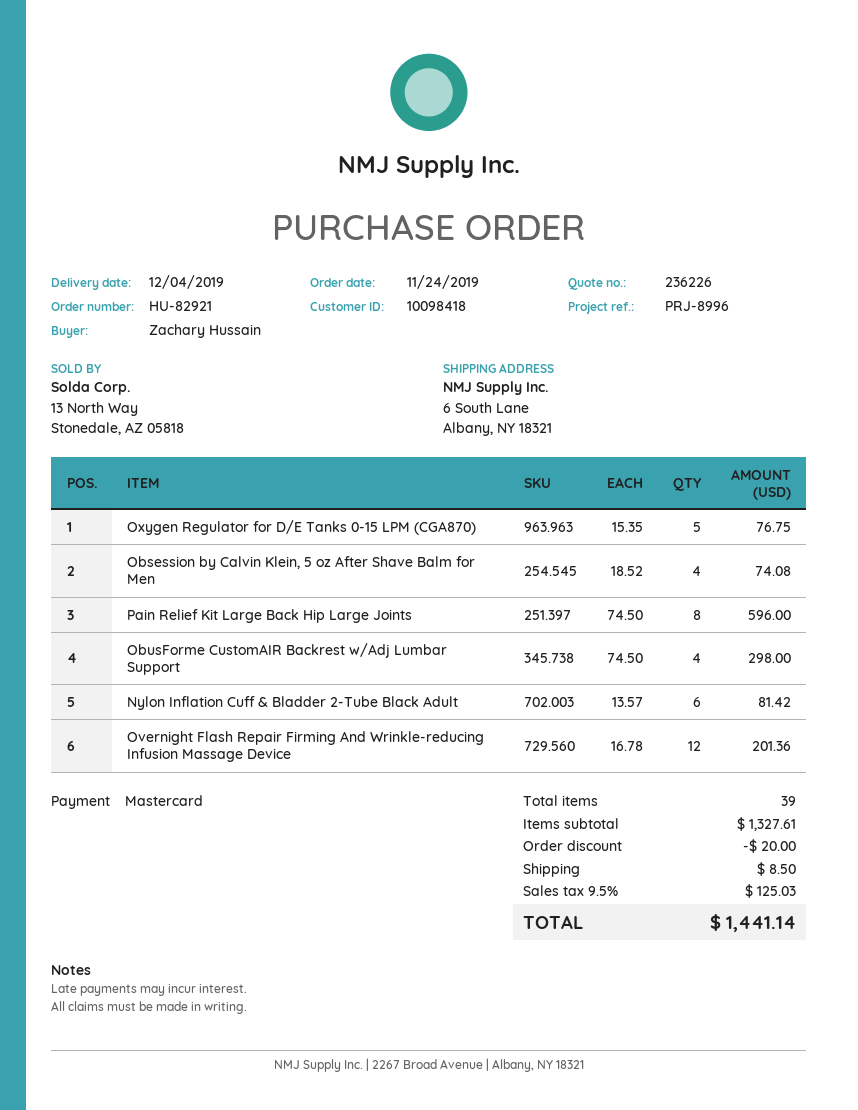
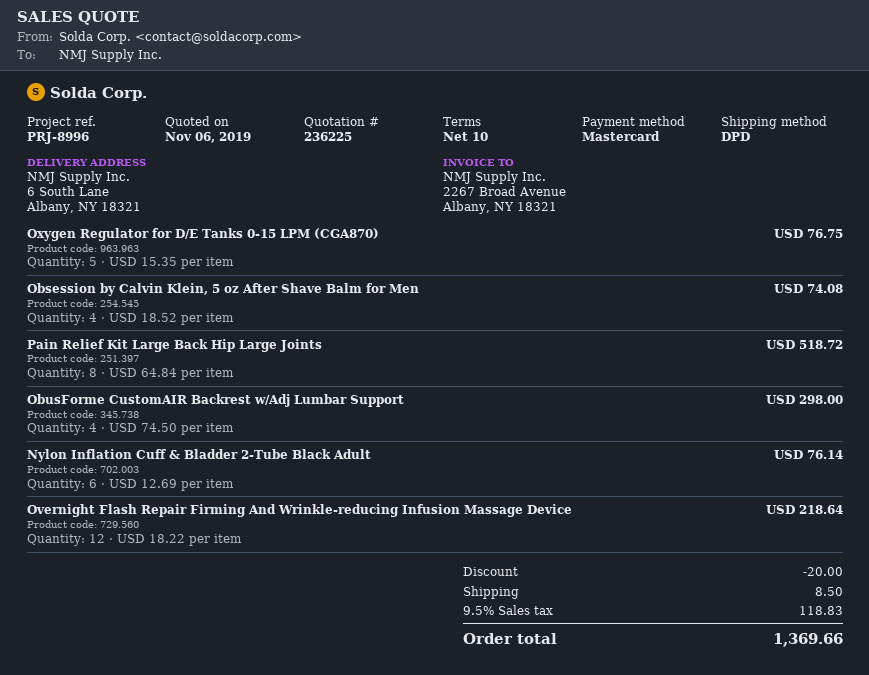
quote number: 236226 -> 236225
Pain Relief Kit Large Back Hip Large Joints: 8 x 74.50 = 596.00 -> 8 x 64.84 = 518.72
Nylon Inflation Cuff & Bladder 2-Tube Black Adult: 6 x 13.57 = 81.42 -> 6 x 12.69 = 76.14
Overnight Flash Repair Firming And Wrinkle-reducing Infusion Massage Device: 12 x 16.78 = 201.36 -> 12 x 18.22 = 218.64
tax: 9.5% = 125.03 -> 9.5% = 118.83
total: 1441.14 -> 1369.66

